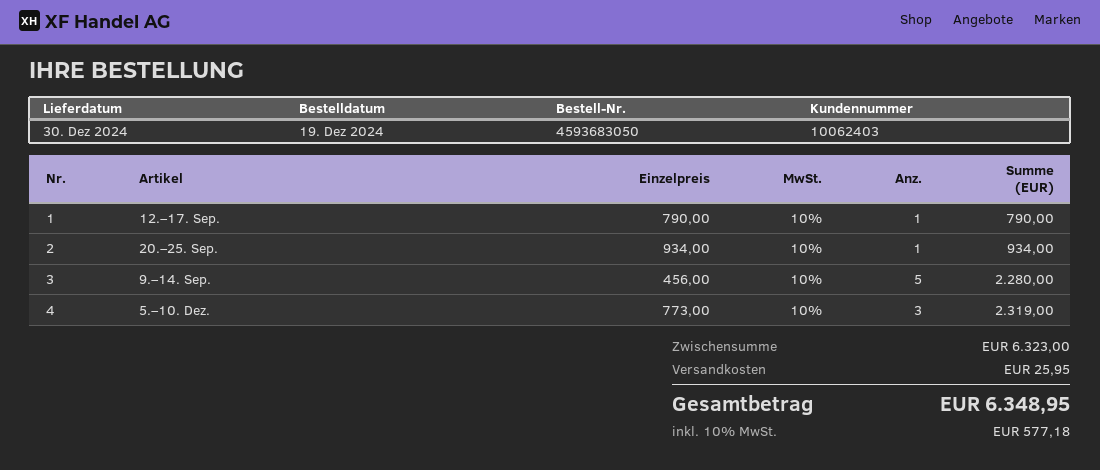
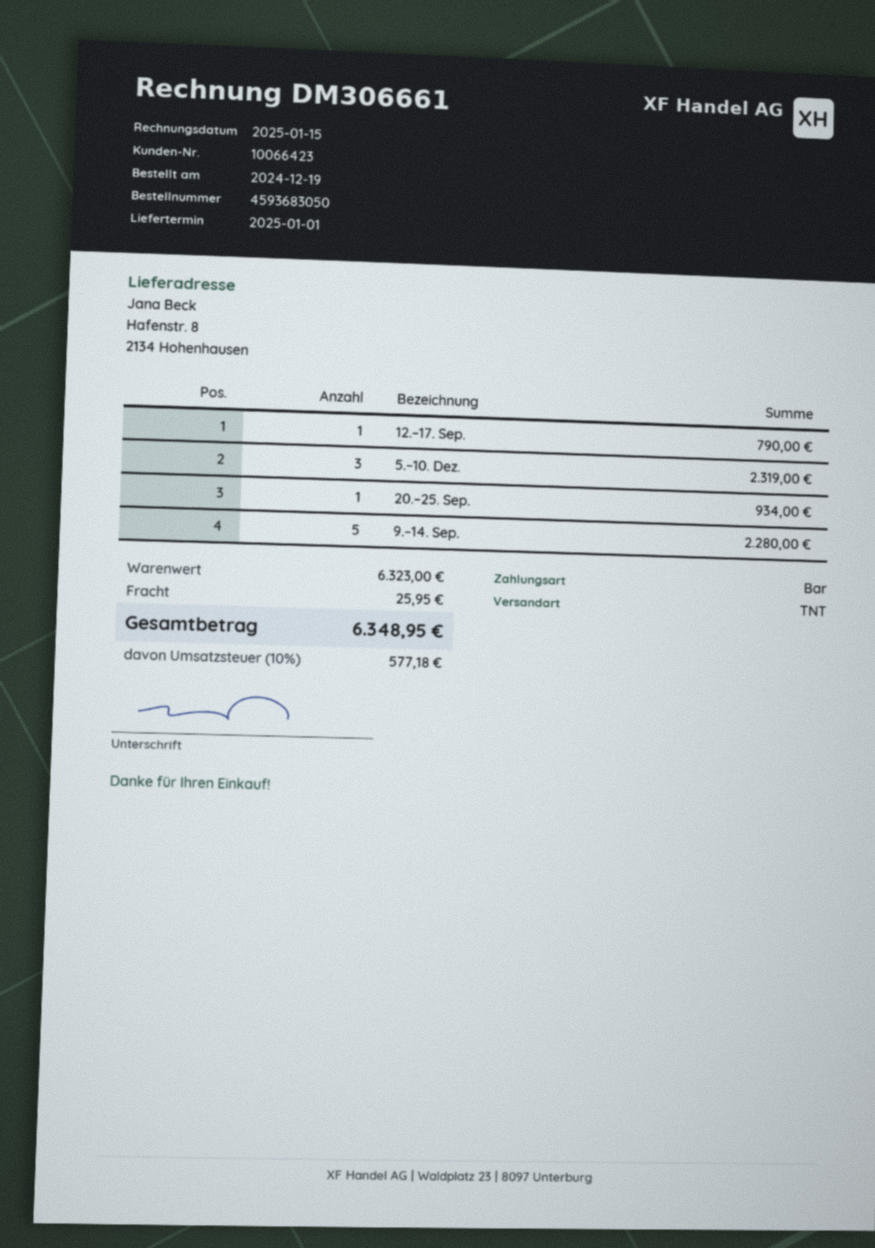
delivery date: 2024-12-30 -> 2025-01-01
customer number: 10062403 -> 10066423

